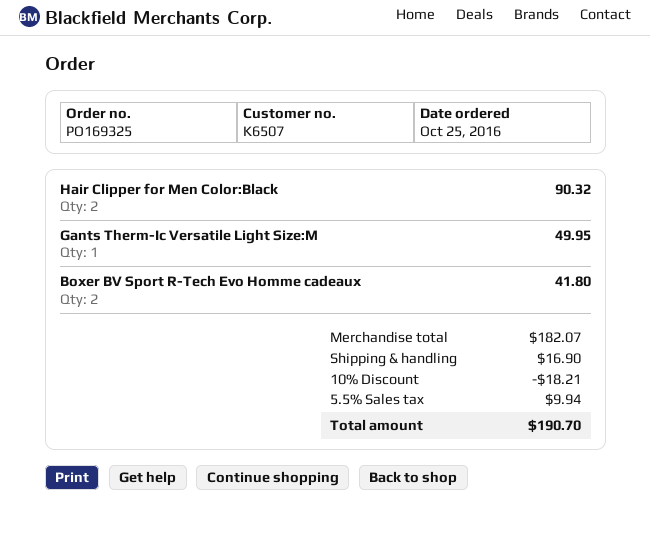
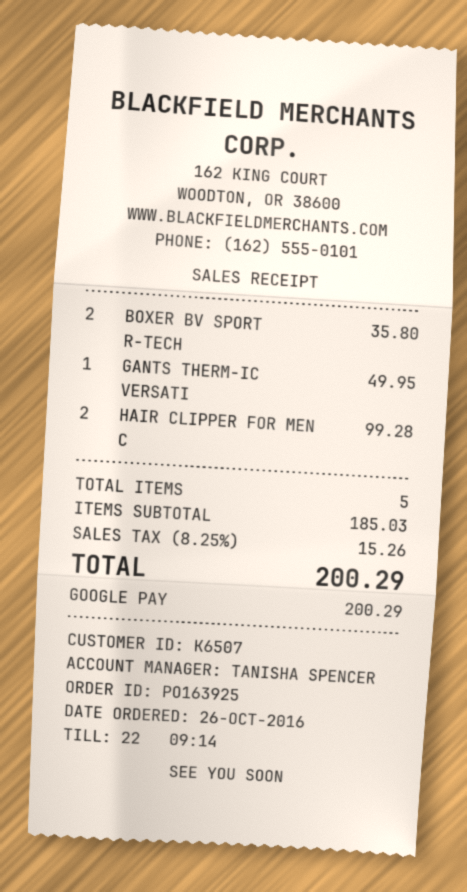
order number: PO169325 -> PO163925
order date: 2016-10-25 -> 2016-10-26
Hair Clipper for Men Color:Black: 2 for 90.32 -> 2 for 99.28
Boxer BV Sport R-Tech Evo Homme cadeaux: 2 for 41.80 -> 2 for 35.80
subtotal: 182.07 -> 185.03
discount: 10% = 18.21 -> none
shipping: 16.90 -> none
tax: 5.5% = 9.94 -> 8.25% = 15.26
total: 190.70 -> 200.29

